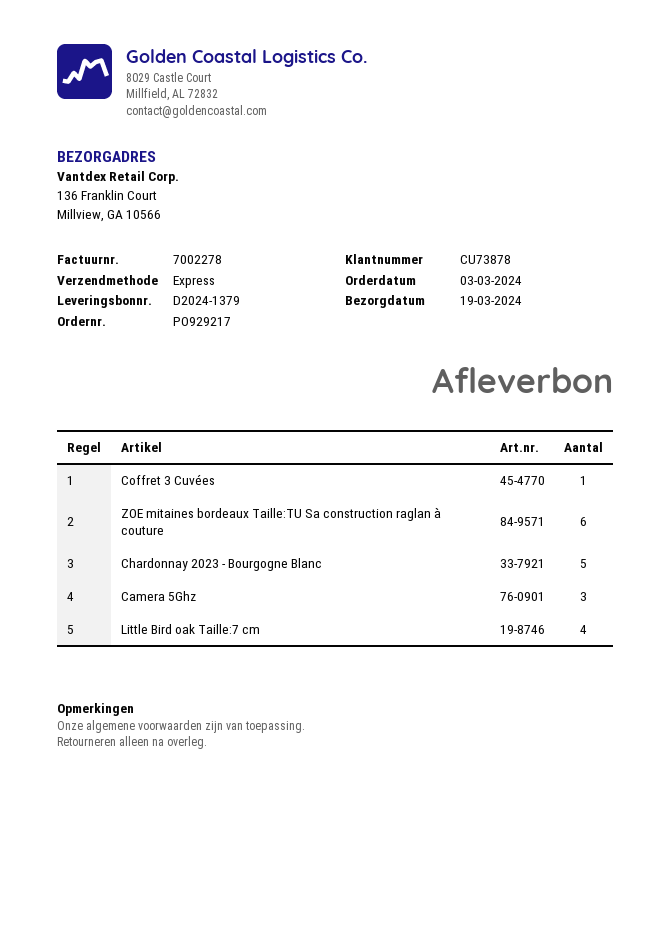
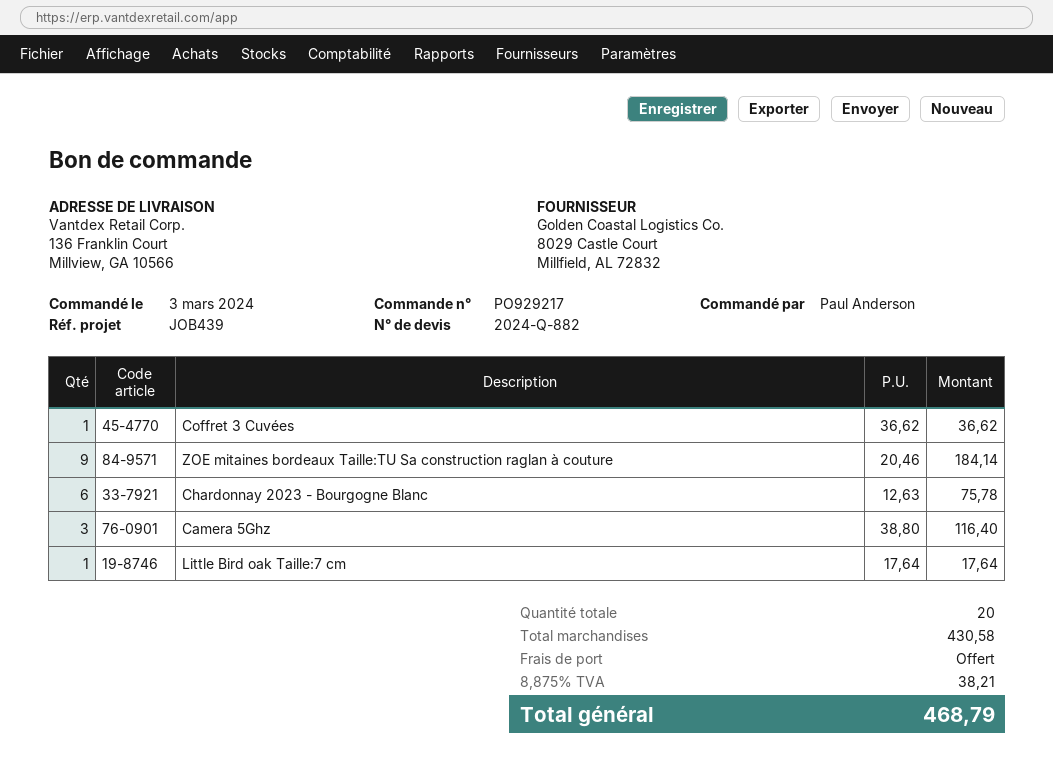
ZOE mitaines bordeaux Taille:TU Sa construction raglan à couture: 6 -> 9
Chardonnay 2023 - Bourgogne Blanc: 5 -> 6
Little Bird oak Taille:7 cm: 4 -> 1

